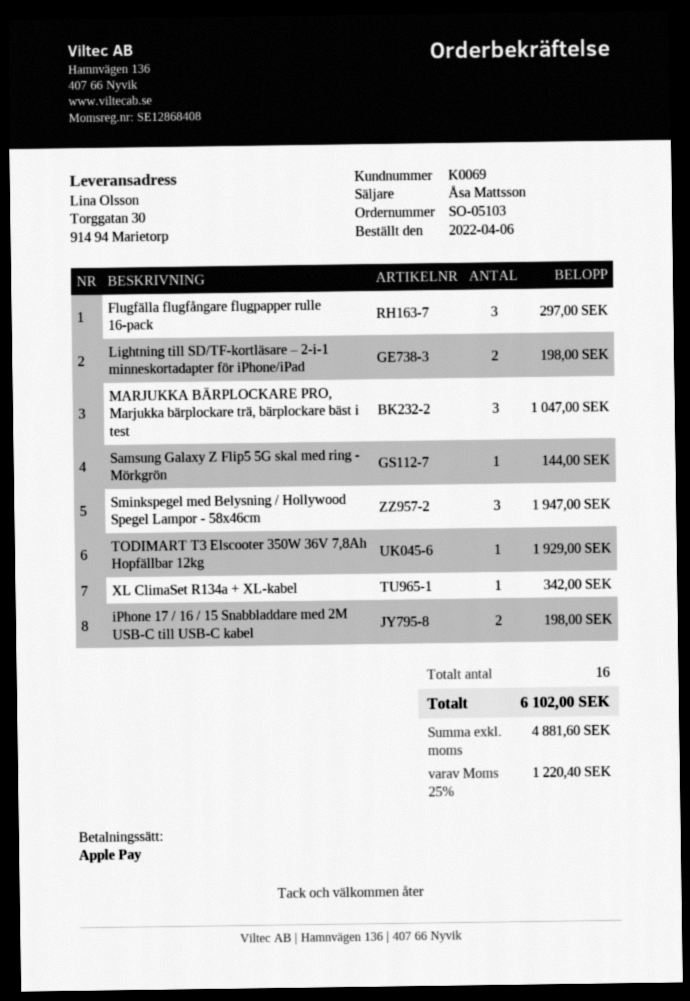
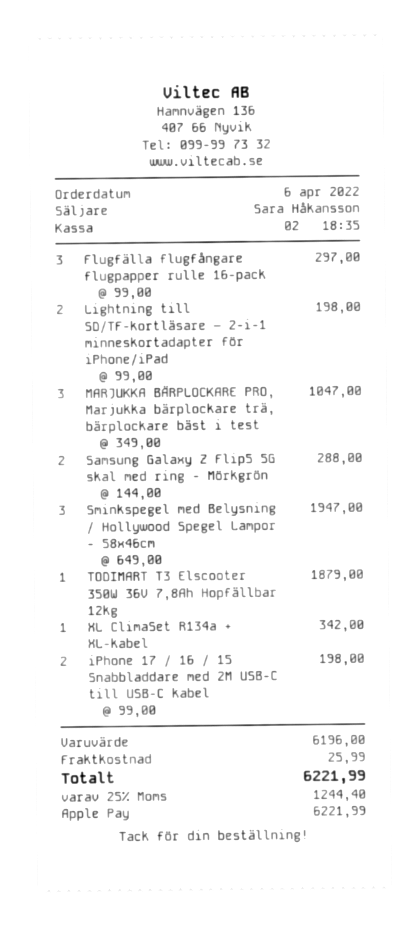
sales rep: Åsa Mattsson -> Sara Håkansson
Samsung Galaxy Z Flip5 5G skal med ring - Mörkgrön: 1 for 144.00 -> 2 for 288.00
TODIMART T3 Elscooter 350W 36V 7,8Ah Hopfällbar 12kg: 1 for 1929.00 -> 1 for 1879.00
shipping: none -> 25.99
tax: 25% = 1220.40 -> 25% = 1244.40
total: 6102.00 -> 6221.99

